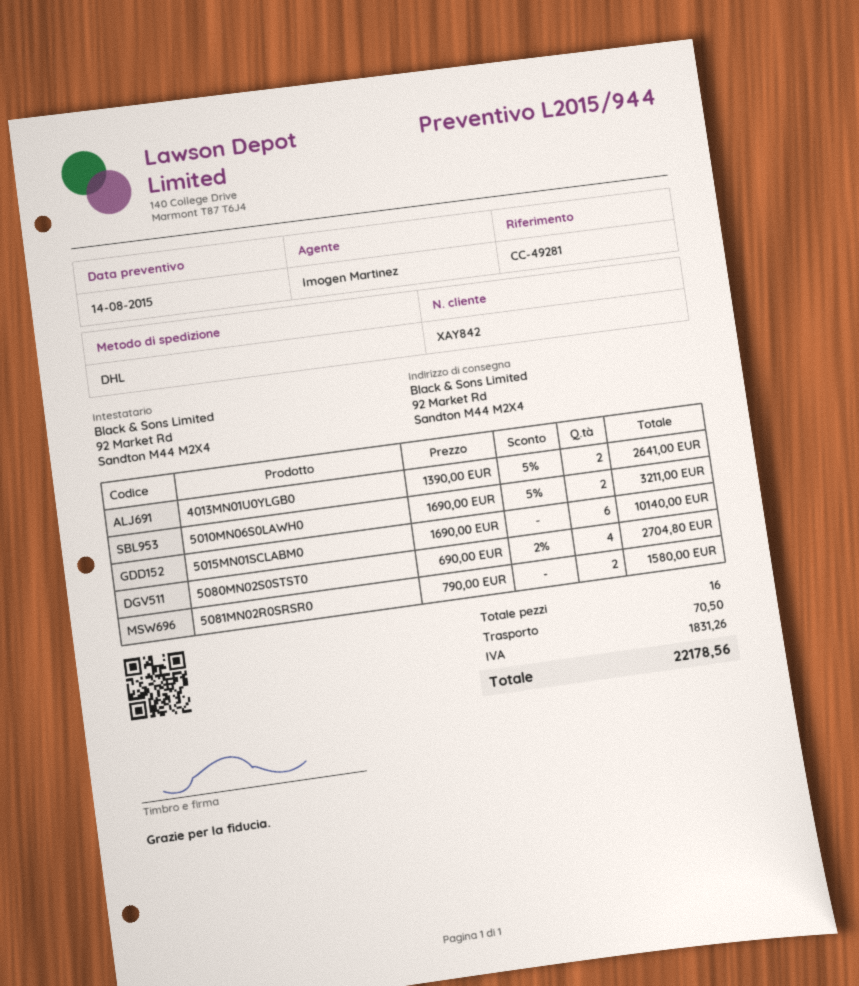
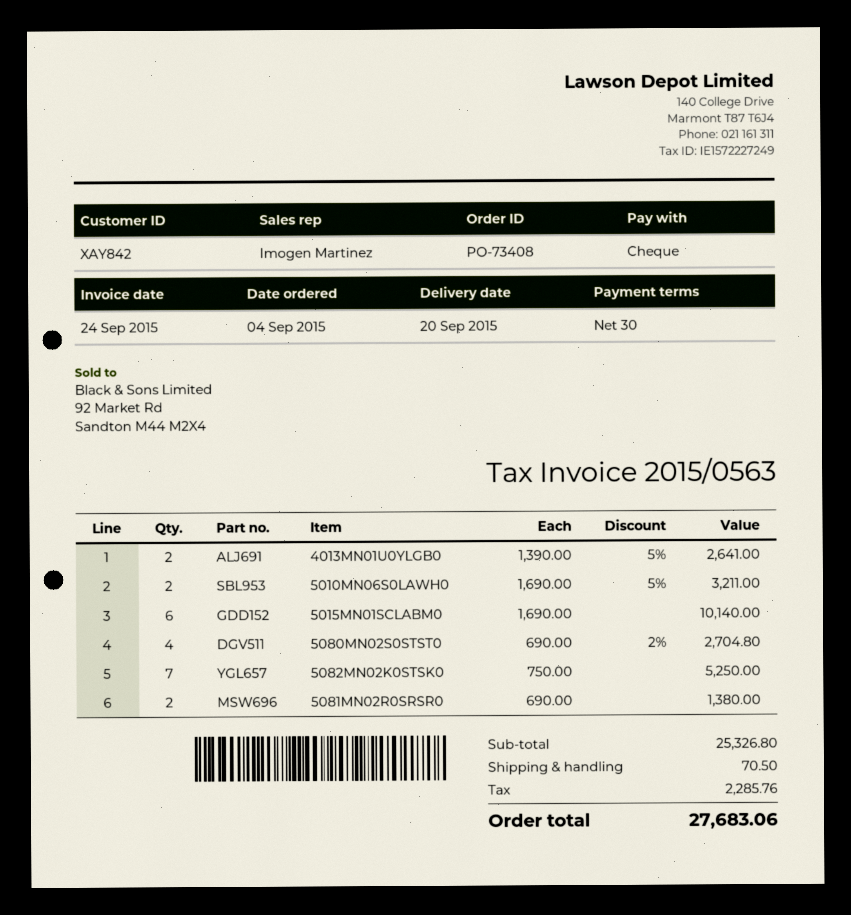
5081MN02R0SRSR0: 2 x 790.00 = 1580.00 -> 2 x 690.00 = 1380.00
5082MN02K0STSK0: none -> 7 x 750.00 = 5250.00
tax: 1831.26 -> 2285.76
total: 22178.56 -> 27683.06

